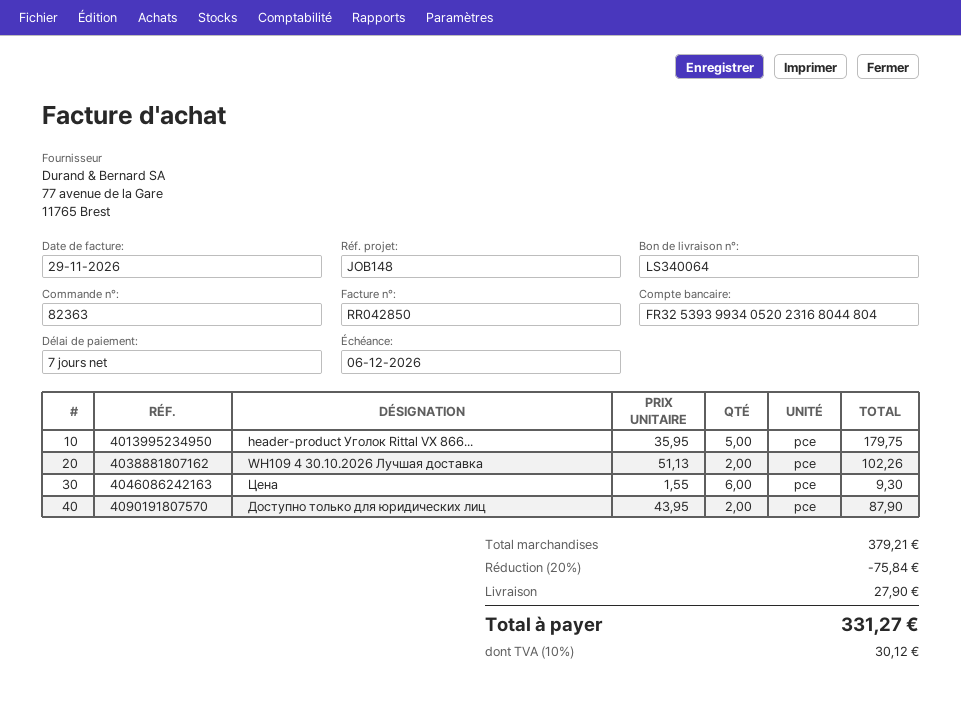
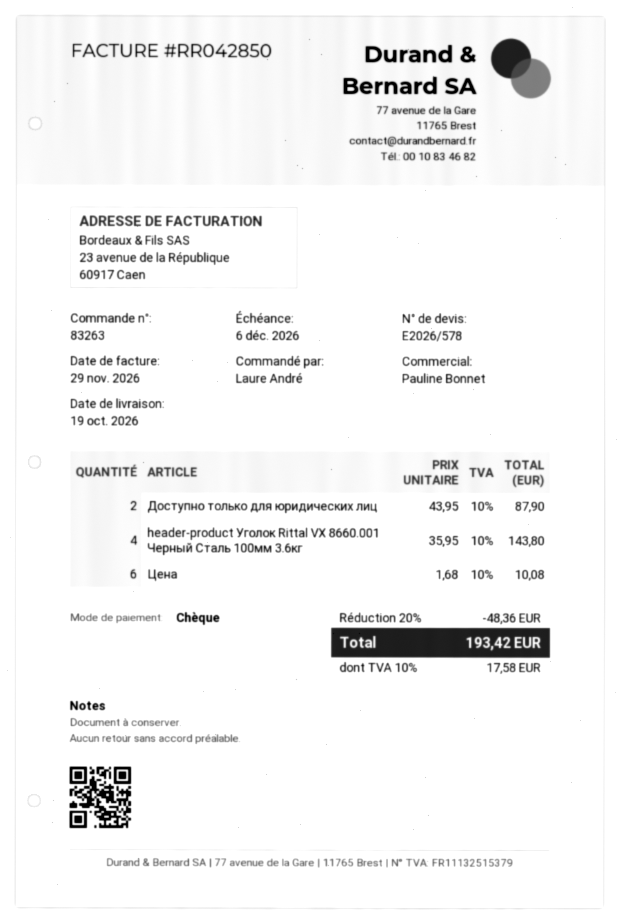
order number: 82363 -> 83263
header-product Уголок Rittal VX 866...: 5 x 35.95 = 179.75 -> 4 x 35.95 = 143.80
WH109 4 30.10.2026 Лучшая доставка: 2 x 51.13 = 102.26 -> none
Цена: 6 x 1.55 = 9.30 -> 6 x 1.68 = 10.08
discount: 20% = 75.84 -> 20% = 48.36
shipping: 27.90 -> none
tax: 10% = 30.12 -> 10% = 17.58
total: 331.27 -> 193.42

